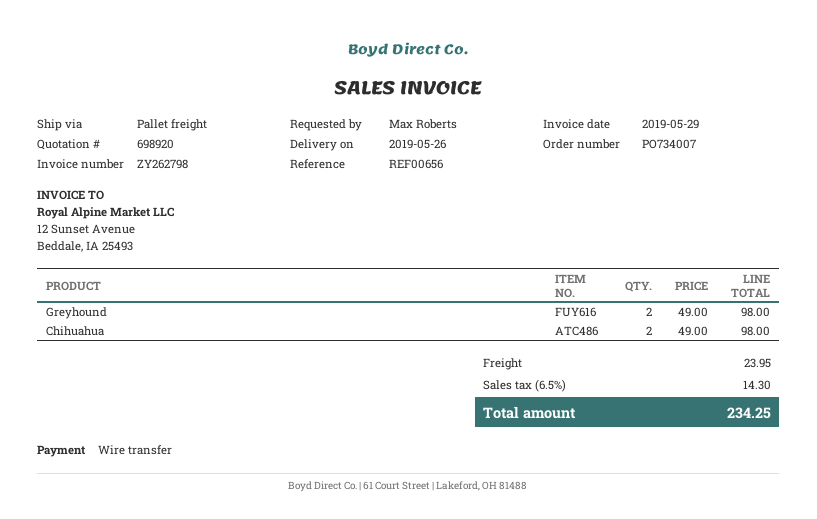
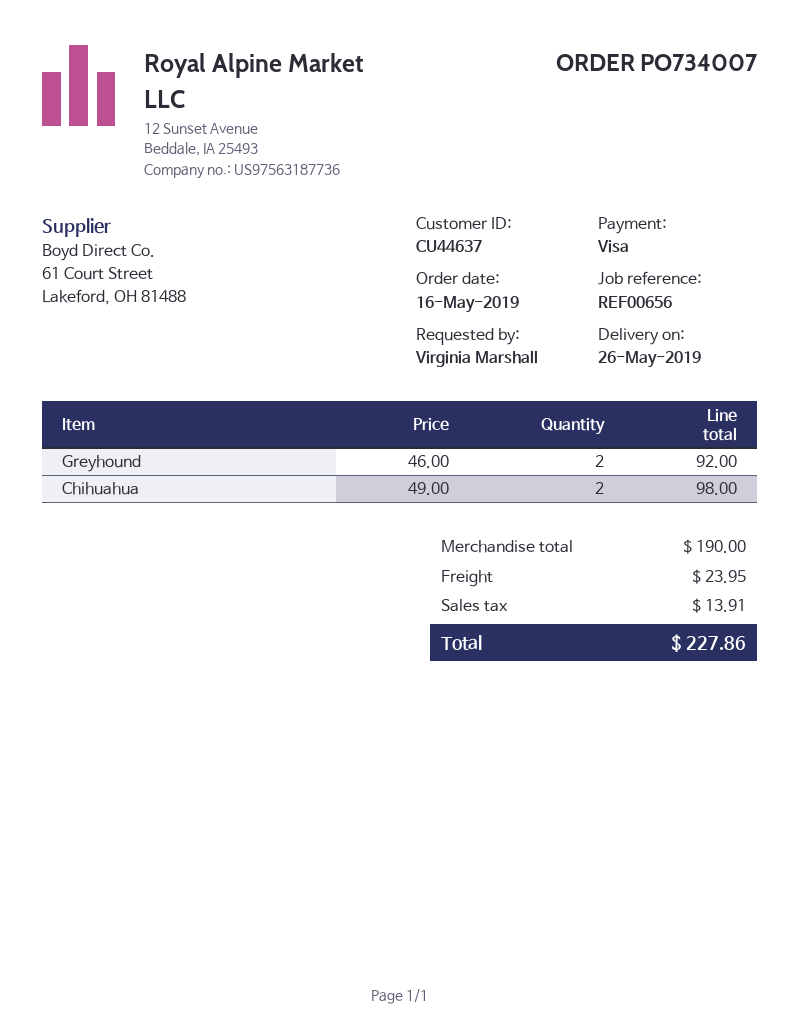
ordered by: Max Roberts -> Virginia Marshall
payment method: bank transfer -> Visa
Greyhound: 2 x 49.00 = 98.00 -> 2 x 46.00 = 92.00
tax: 14.30 -> 13.91
total: 234.25 -> 227.86

